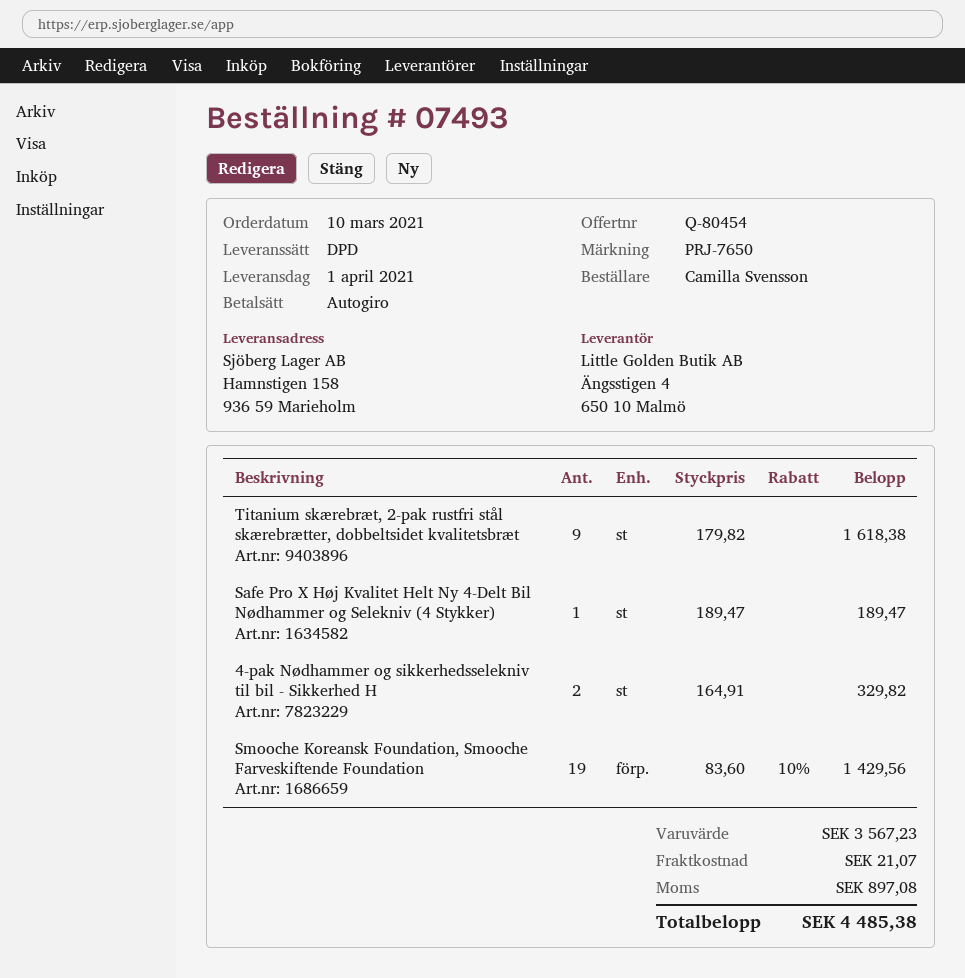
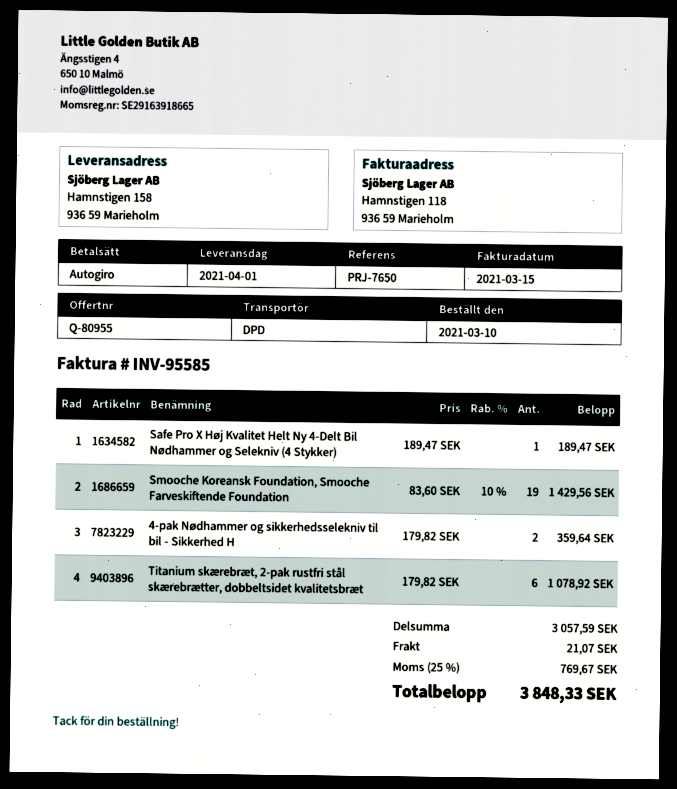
quote number: Q-80454 -> Q-80955
Titanium skærebræt, 2-pak rustfri stål skærebrætter, dobbeltsidet kvalitetsbræt: 9 x 179.82 = 1618.38 -> 6 x 179.82 = 1078.92
4-pak Nødhammer og sikkerhedsselekniv til bil - Sikkerhed H: 2 x 164.91 = 329.82 -> 2 x 179.82 = 359.64
subtotal: 3567.23 -> 3057.59
tax: 897.08 -> 769.67
total: 4485.38 -> 3848.33

